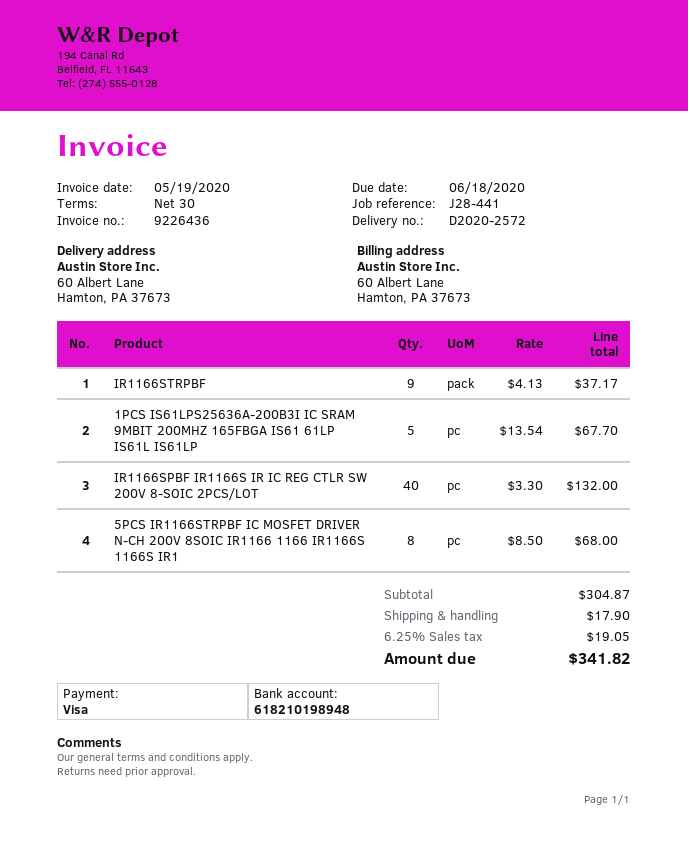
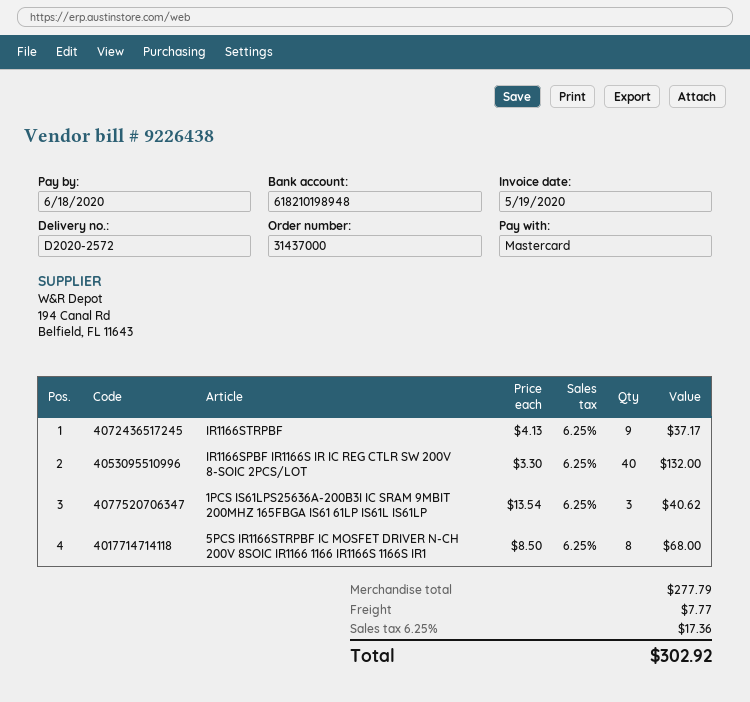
invoice number: 9226436 -> 9226438
payment method: Visa -> Mastercard
1PCS IS61LPS25636A-200B3I IC SRAM 9MBIT 200MHZ 165FBGA IS61 61LP IS61L IS61LP: 5 x 13.54 = 67.70 -> 3 x 13.54 = 40.62
subtotal: 304.87 -> 277.79
shipping: 17.90 -> 7.77
tax: 6.25% = 19.05 -> 6.25% = 17.36
total: 341.82 -> 302.92

